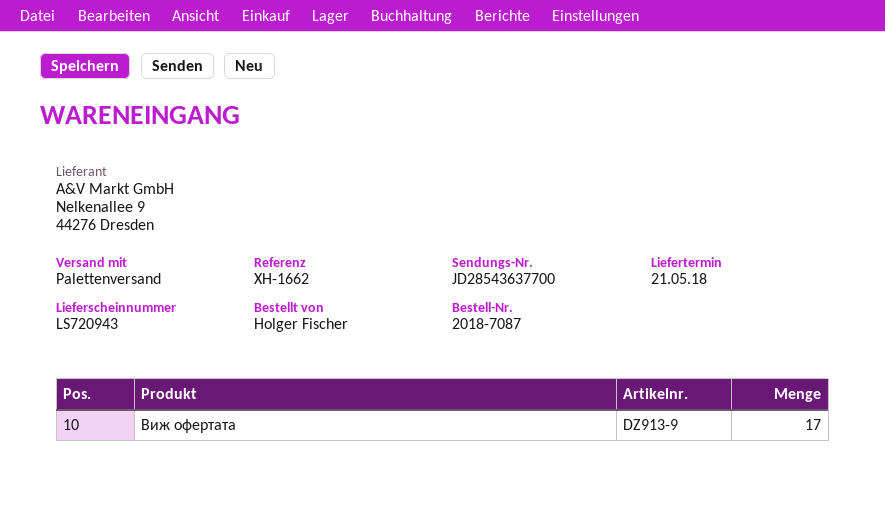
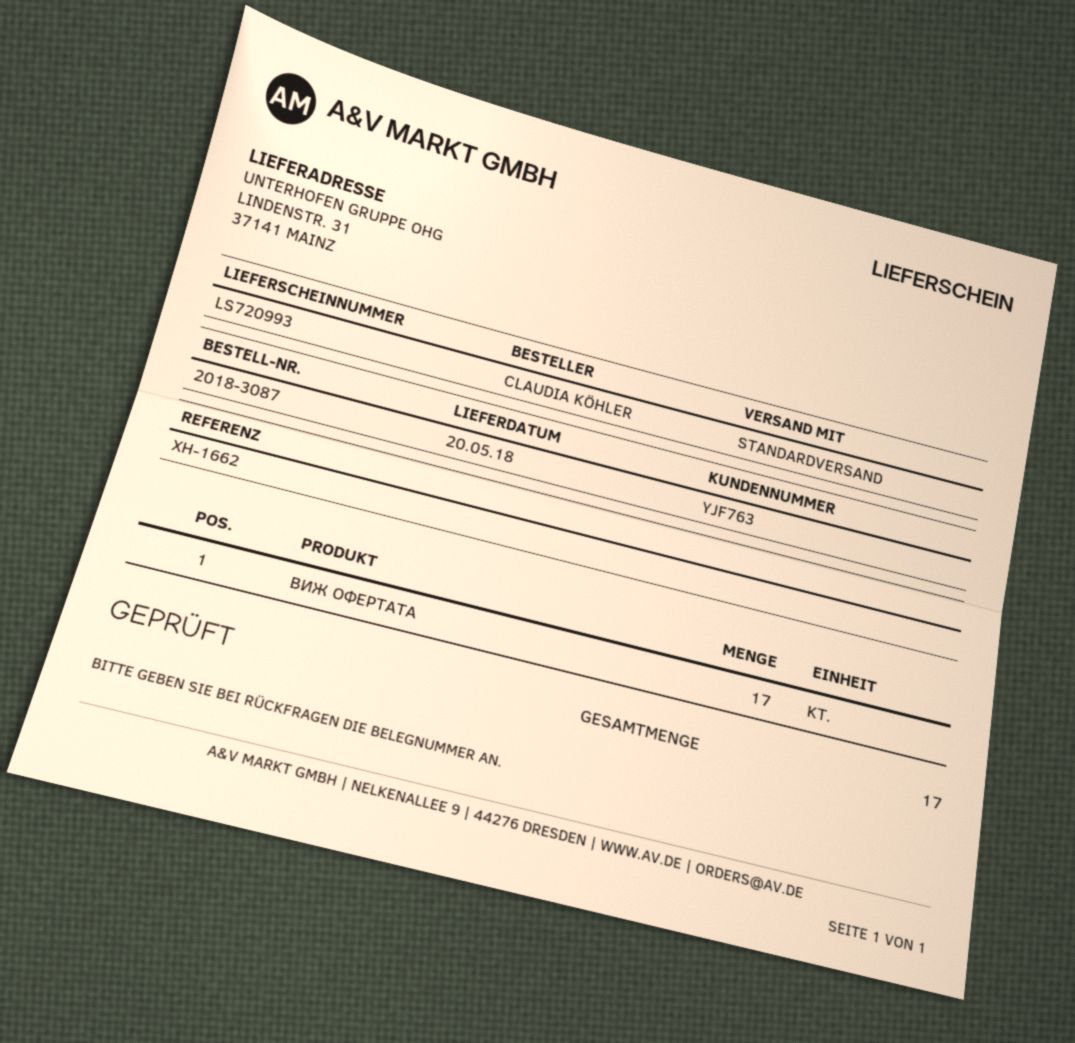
order number: 2018-7087 -> 2018-3087
delivery note number: LS720943 -> LS720993
delivery date: 2018-05-21 -> 2018-05-20
ordered by: Holger Fischer -> CLAUDIA KÖHLER
shipping method: pallet freight -> standard

